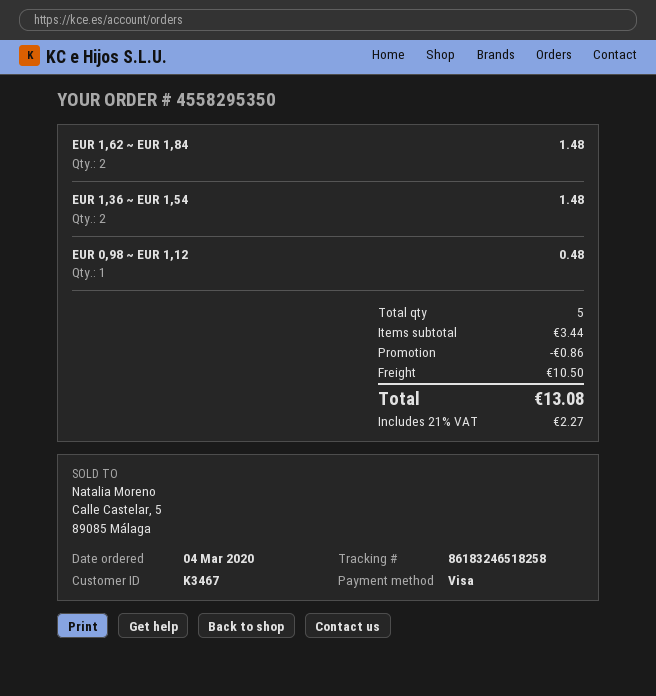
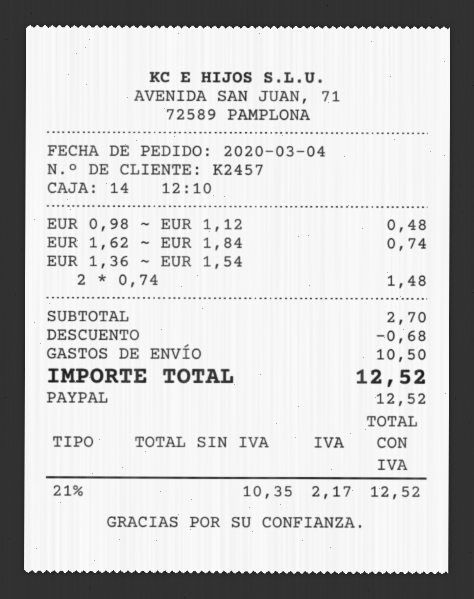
customer number: K3467 -> K2457
payment method: Visa -> PayPal
EUR 1,62 ~ EUR 1,84: 2 for 1.48 -> 1 for 0.74
subtotal: 3.44 -> 2.70
discount: 0.86 -> 0.68
tax: 21% = 2.27 -> 21% = 2.17
total: 13.08 -> 12.52

